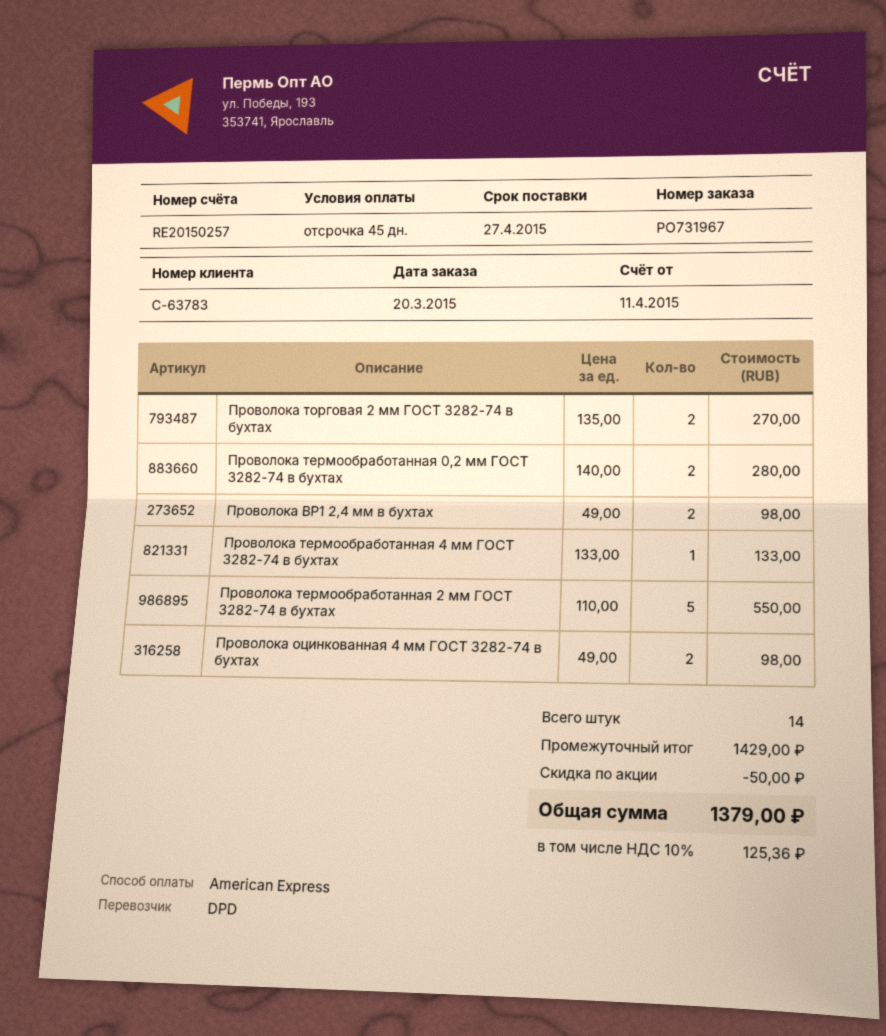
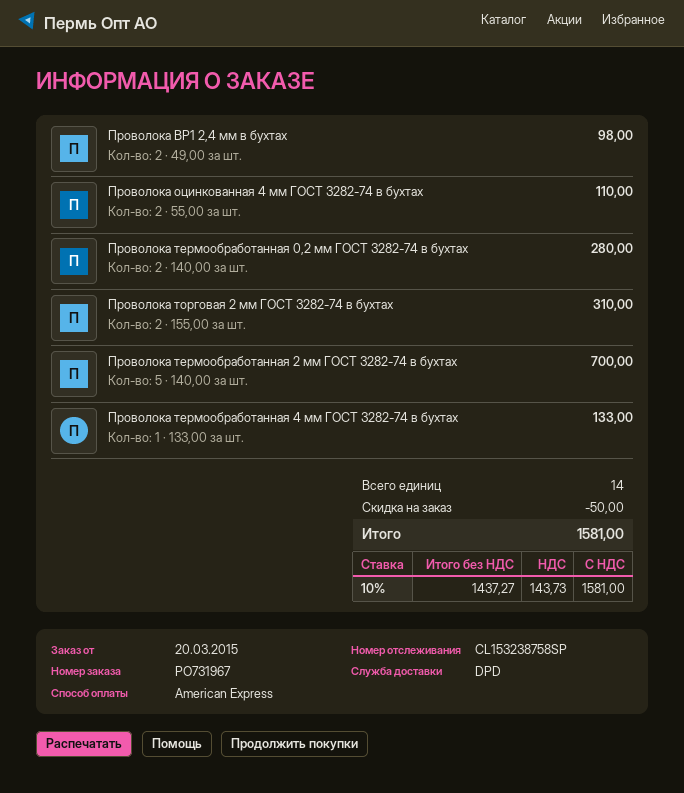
Проволока торговая 2 мм ГОСТ 3282-74 в бухтах: 2 x 135.00 = 270.00 -> 2 x 155.00 = 310.00
Проволока термообработанная 2 мм ГОСТ 3282-74 в бухтах: 5 x 110.00 = 550.00 -> 5 x 140.00 = 700.00
Проволока оцинкованная 4 мм ГОСТ 3282-74 в бухтах: 2 x 49.00 = 98.00 -> 2 x 55.00 = 110.00
tax: 10% = 125.36 -> 10% = 143.73
total: 1379.00 -> 1581.00

